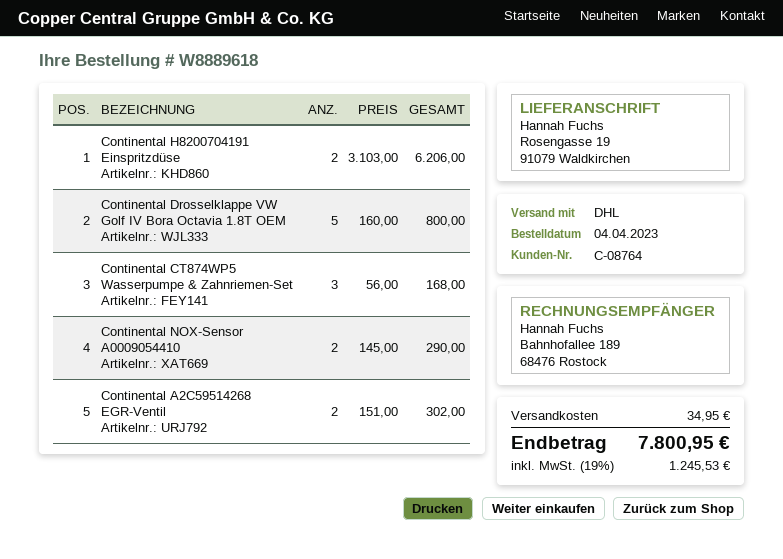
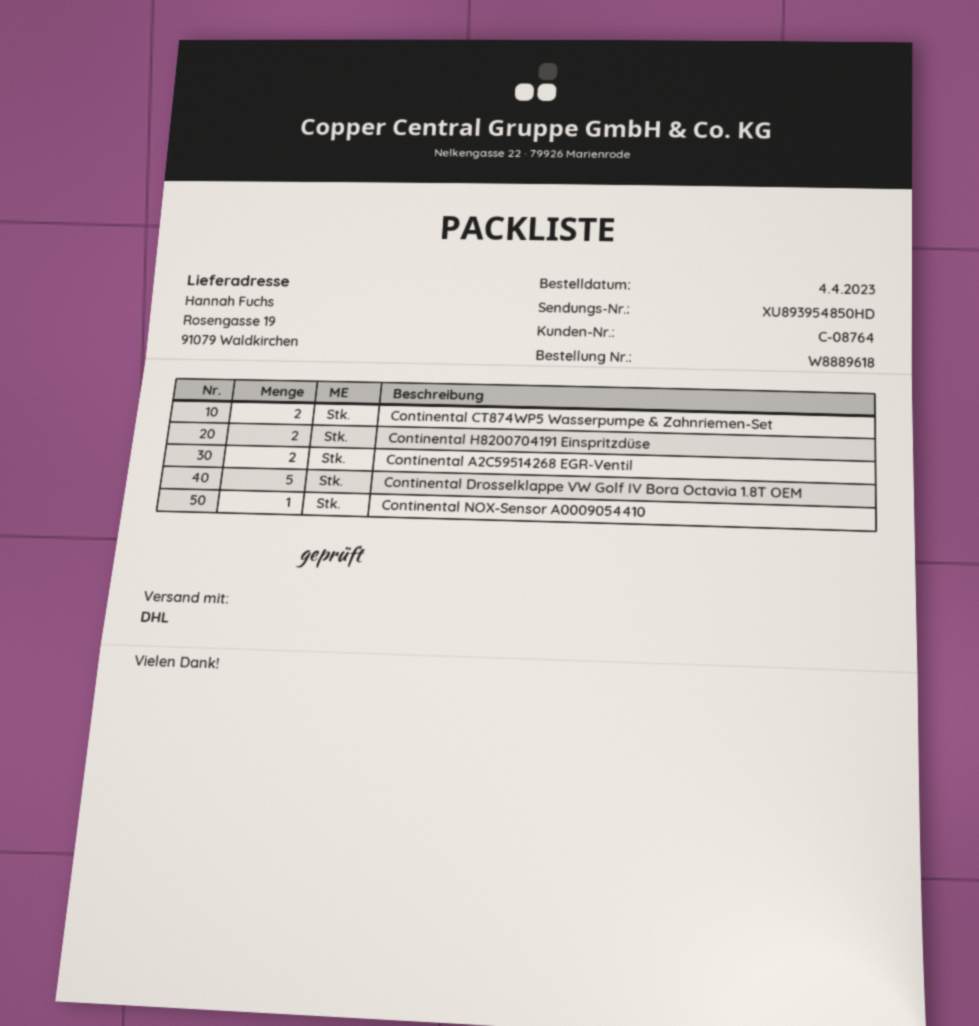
Continental CT874WP5 Wasserpumpe & Zahnriemen-Set: 3 -> 2
Continental NOX-Sensor A0009054410: 2 -> 1

